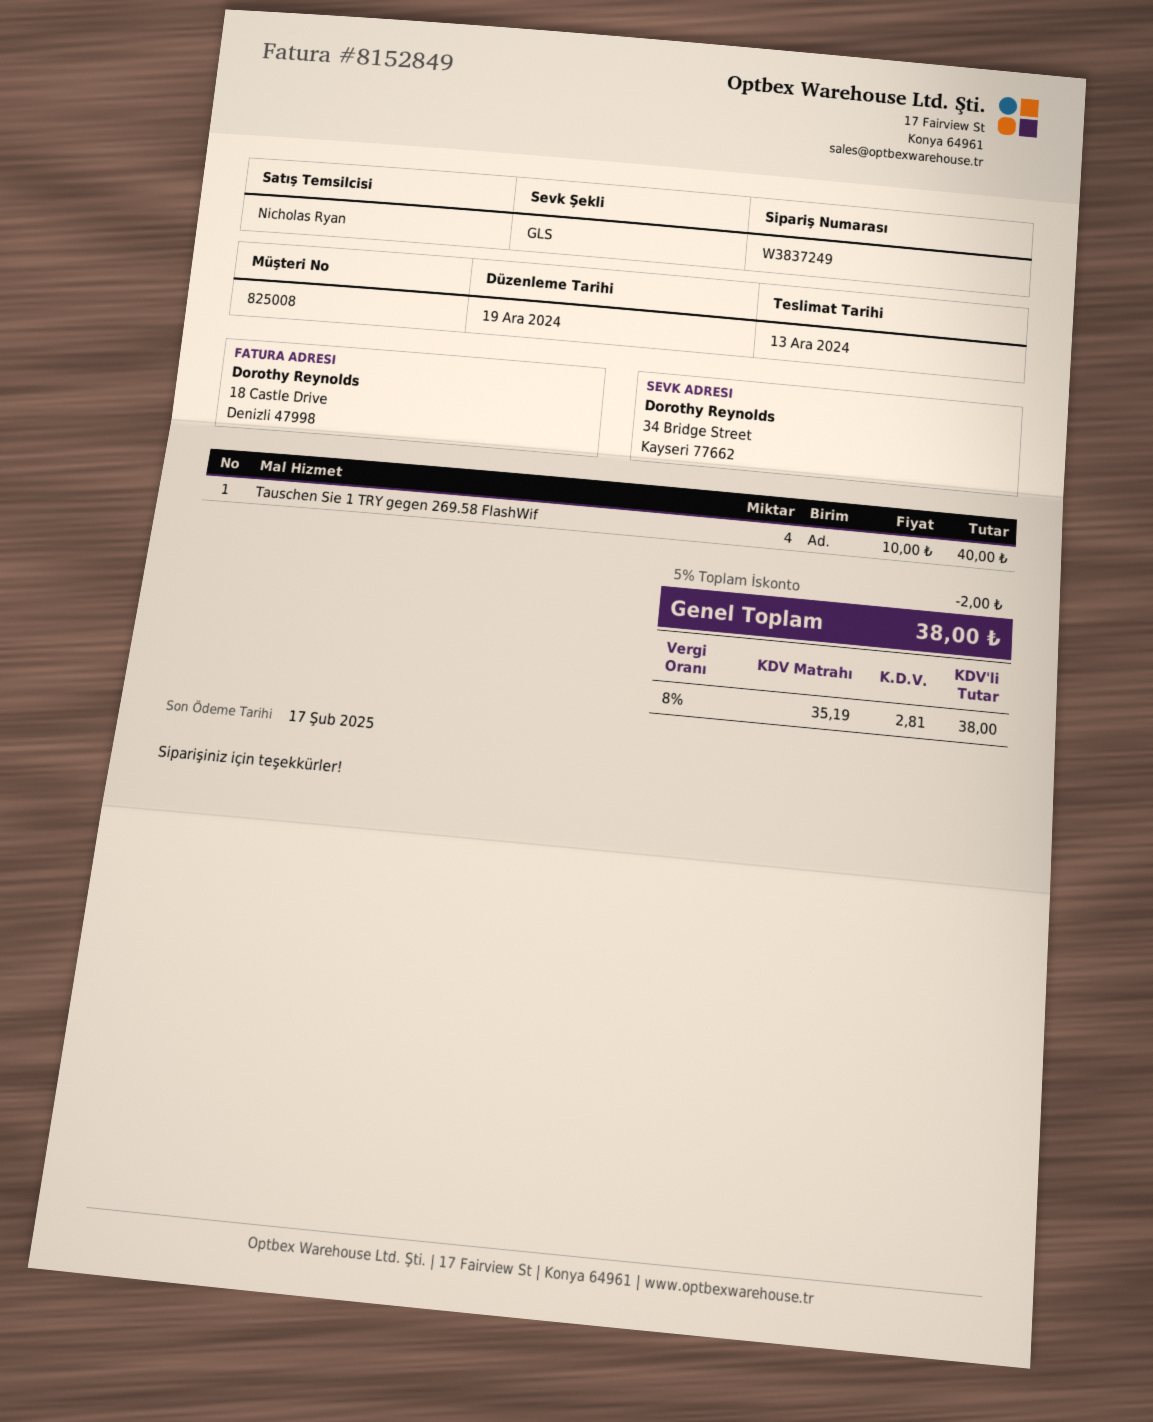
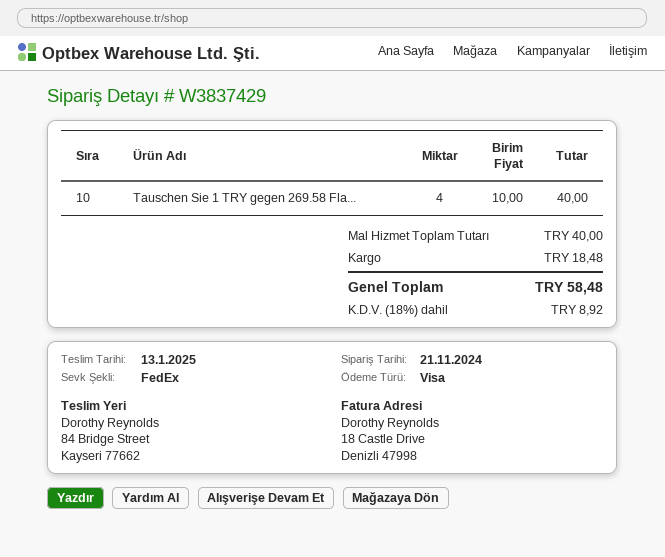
order number: W3837249 -> W3837429
delivery date: 2024-12-13 -> 2025-01-13
shipping method: GLS -> FedEx
ship to: 34 Bridge Street, Kayseri 77662 -> 84 Bridge Street, Kayseri 77662
discount: 5% = 2.00 -> none
shipping: none -> 18.48
tax: 8% = 2.81 -> 18% = 8.92
total: 38.00 -> 58.48

